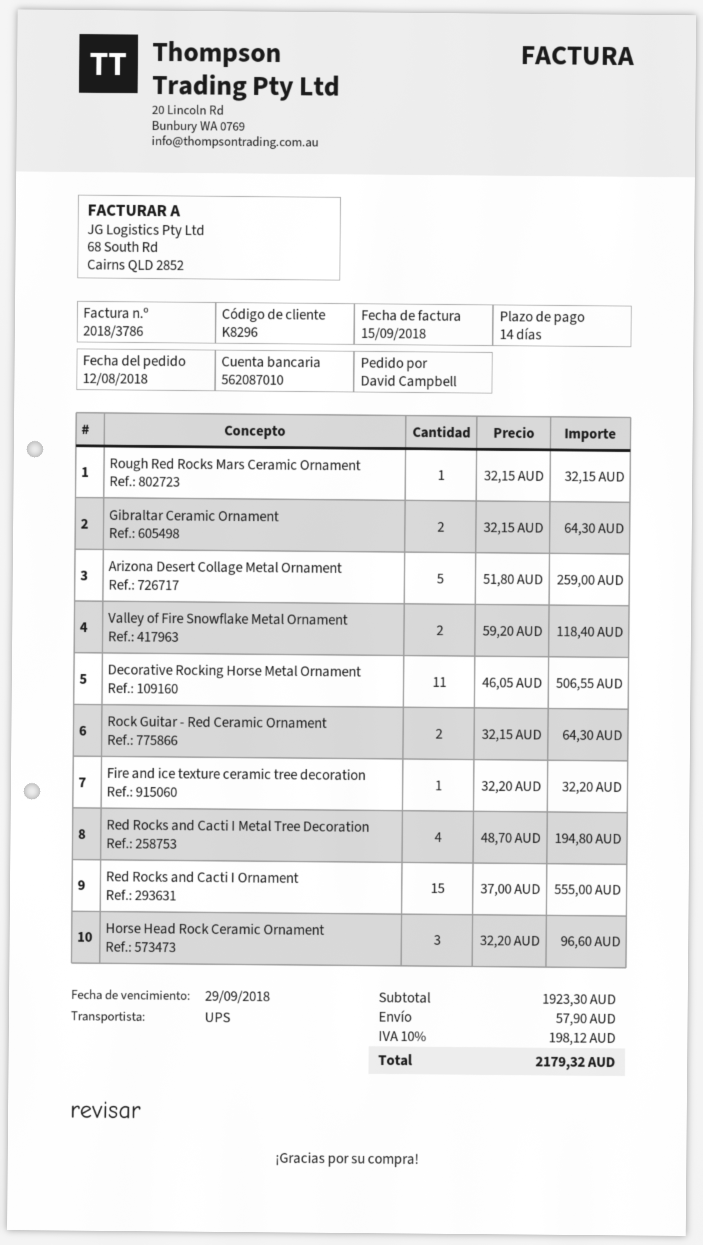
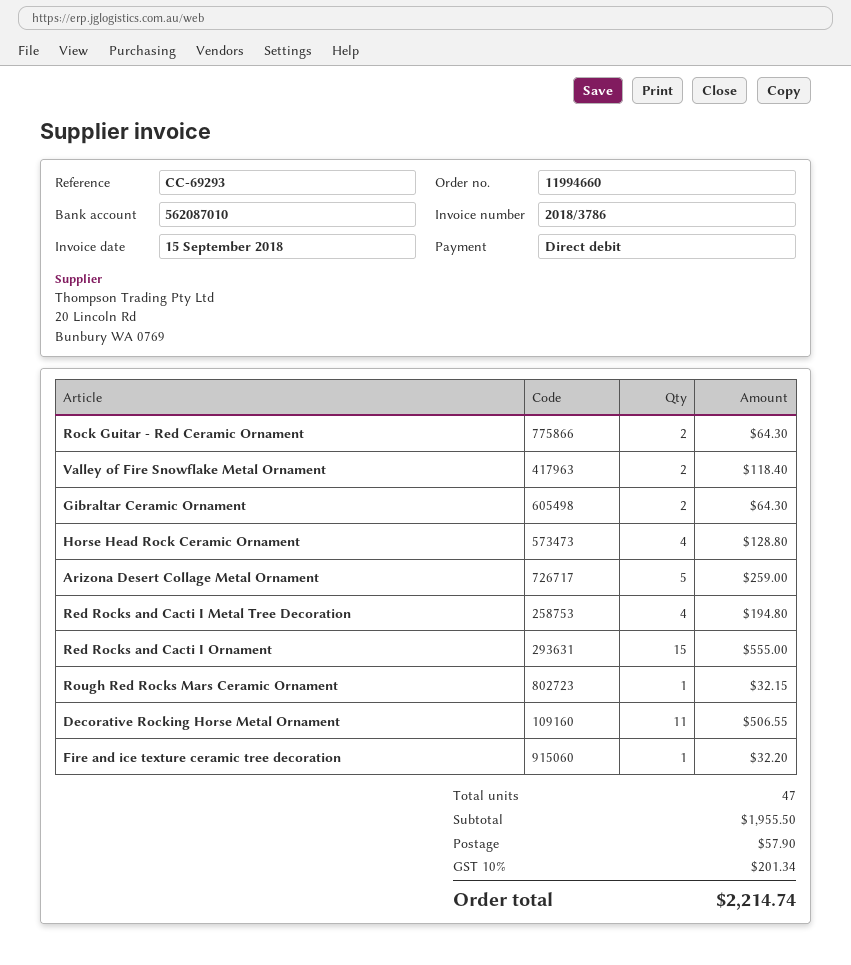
Horse Head Rock Ceramic Ornament: 3 for 96.60 -> 4 for 128.80
subtotal: 1923.30 -> 1955.50
tax: 10% = 198.12 -> 10% = 201.34
total: 2179.32 -> 2214.74

